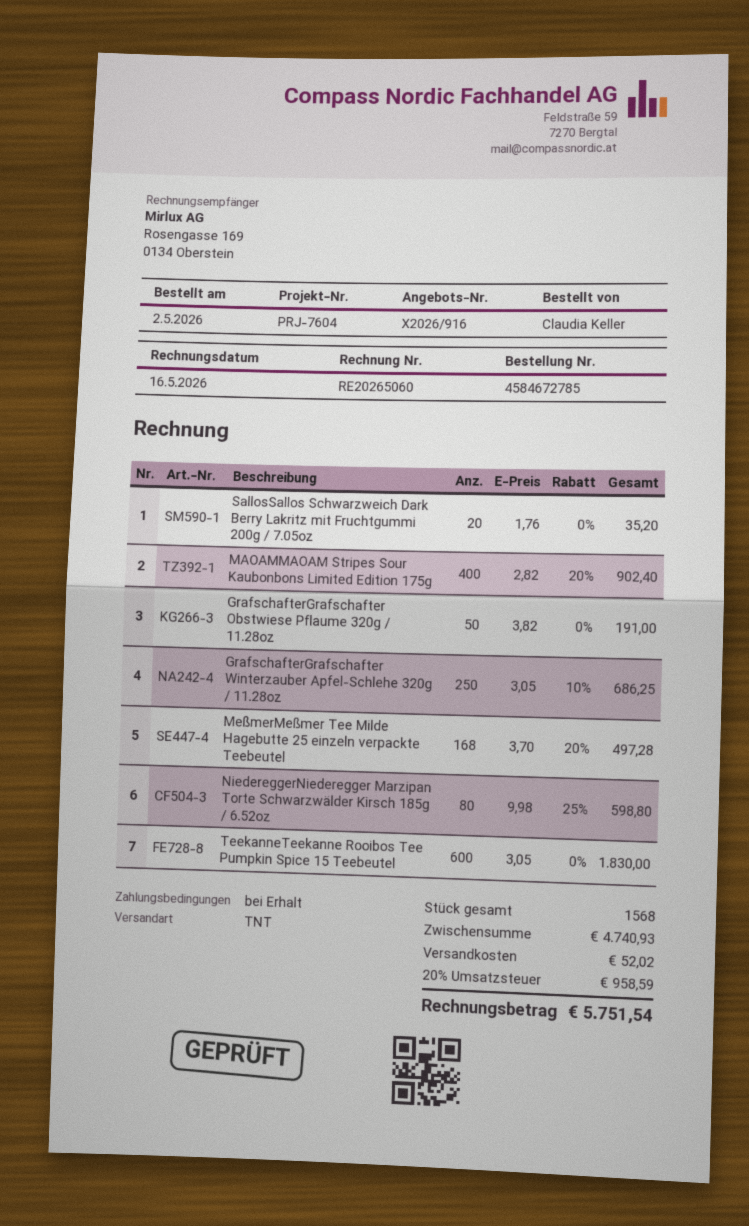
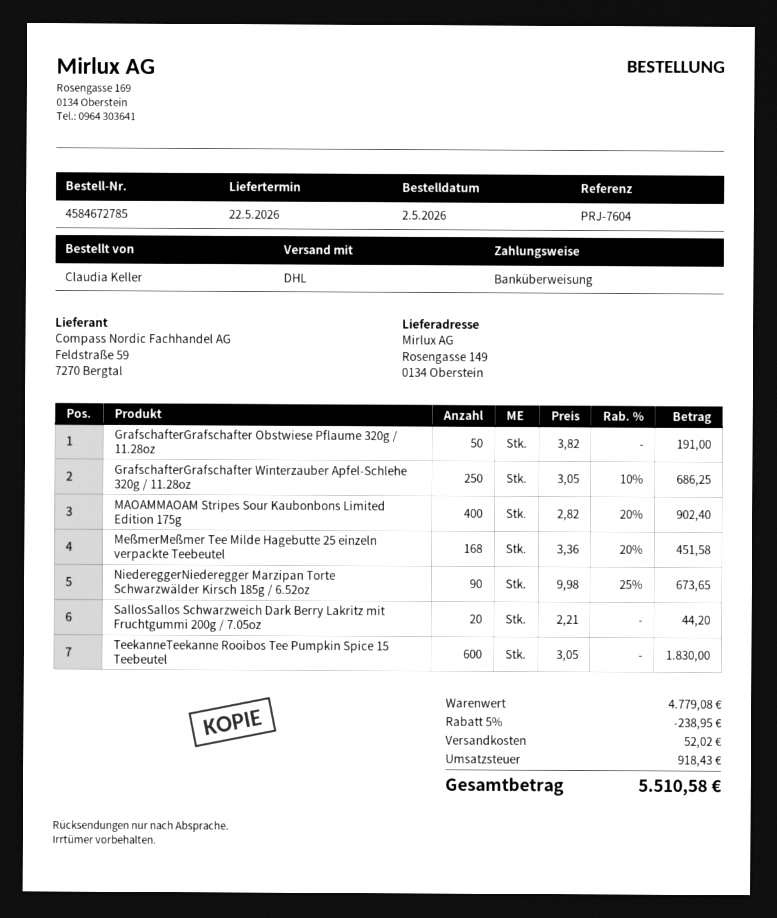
shipping method: TNT -> DHL
SallosSallos Schwarzweich Dark Berry Lakritz mit Fruchtgummi 200g / 7.05oz: 20 x 1.76 = 35.20 -> 20 x 2.21 = 44.20
MeßmerMeßmer Tee Milde Hagebutte 25 einzeln verpackte Teebeutel: 168 x 3.70 - 20% = 497.28 -> 168 x 3.36 - 20% = 451.58
NiedereggerNiederegger Marzipan Torte Schwarzwälder Kirsch 185g / 6.52oz: 80 x 9.98 - 25% = 598.80 -> 90 x 9.98 - 25% = 673.65
subtotal: 4740.93 -> 4779.08
discount: none -> 5% = 238.95
tax: 958.59 -> 918.43
total: 5751.54 -> 5510.58

